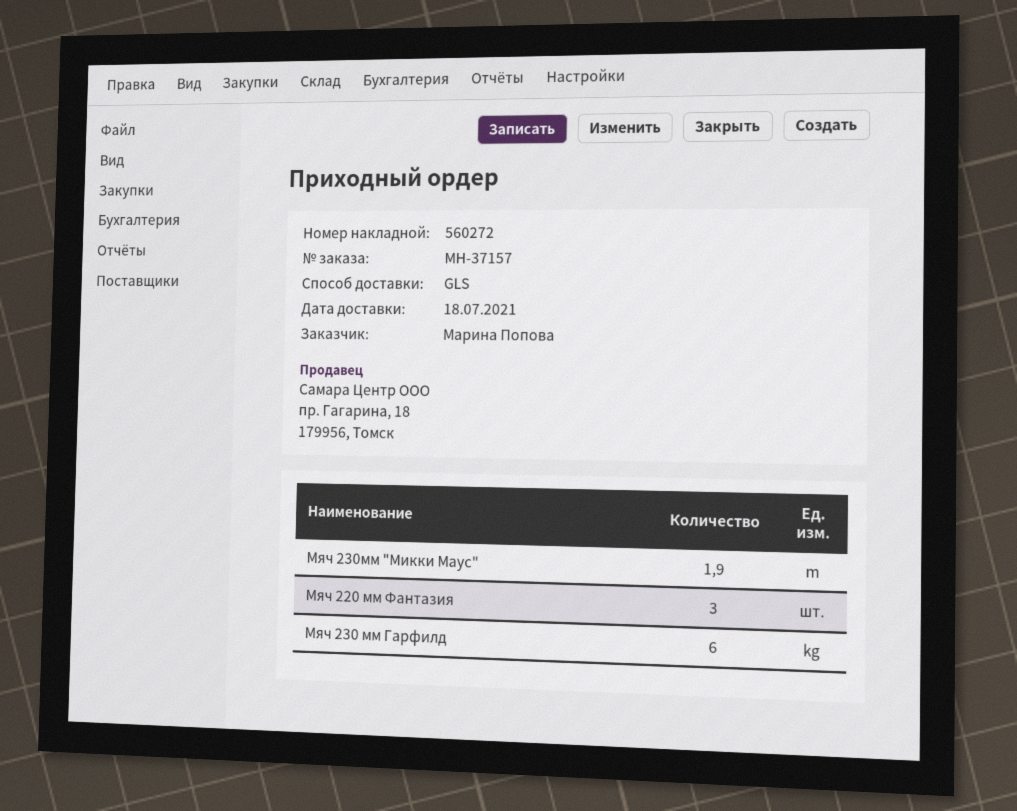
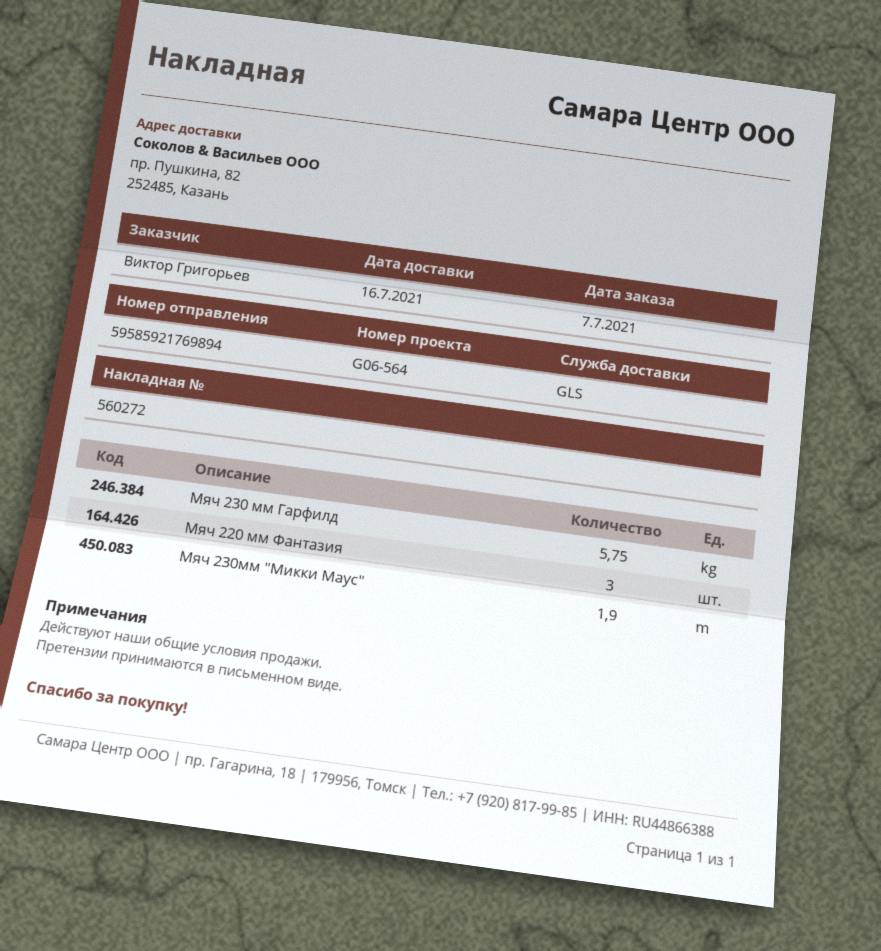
delivery date: 2021-07-18 -> 2021-07-16
ordered by: Марина Попова -> Виктор Григорьев
Мяч 230 мм Гарфилд: 6 -> 5.75

